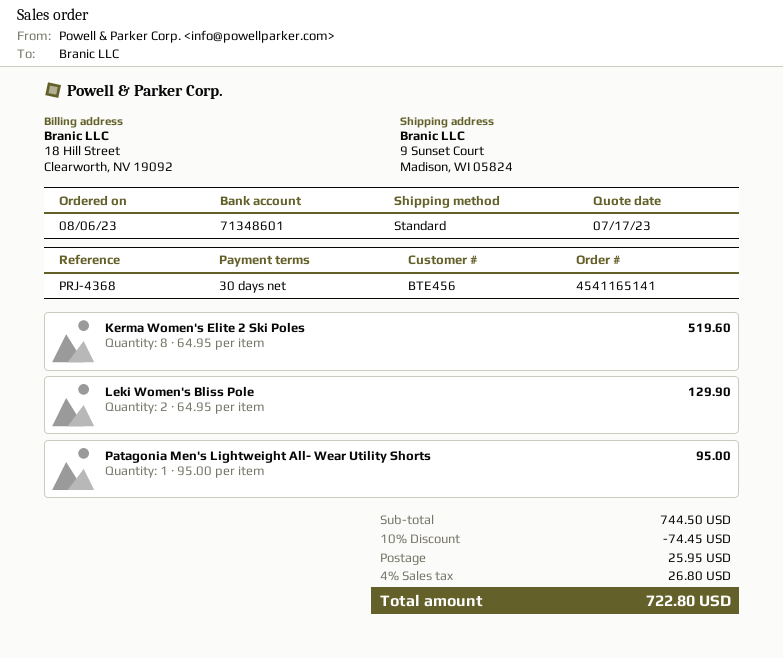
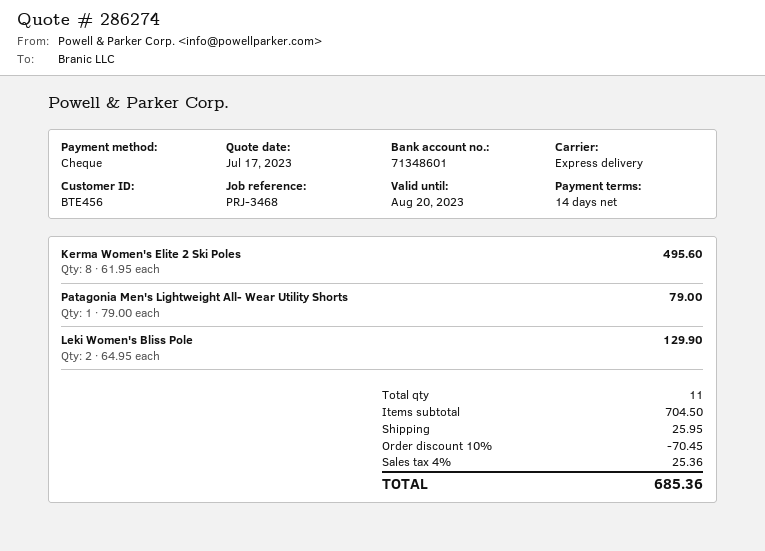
payment terms: 30 days -> 14 days
reference: PRJ-4368 -> PRJ-3468
shipping method: standard -> express
Kerma Women's Elite 2 Ski Poles: 8 x 64.95 = 519.60 -> 8 x 61.95 = 495.60
Patagonia Men's Lightweight All- Wear Utility Shorts: 1 x 95.00 = 95.00 -> 1 x 79.00 = 79.00
subtotal: 744.50 -> 704.50
discount: 10% = 74.45 -> 10% = 70.45
tax: 4% = 26.80 -> 4% = 25.36
total: 722.80 -> 685.36

